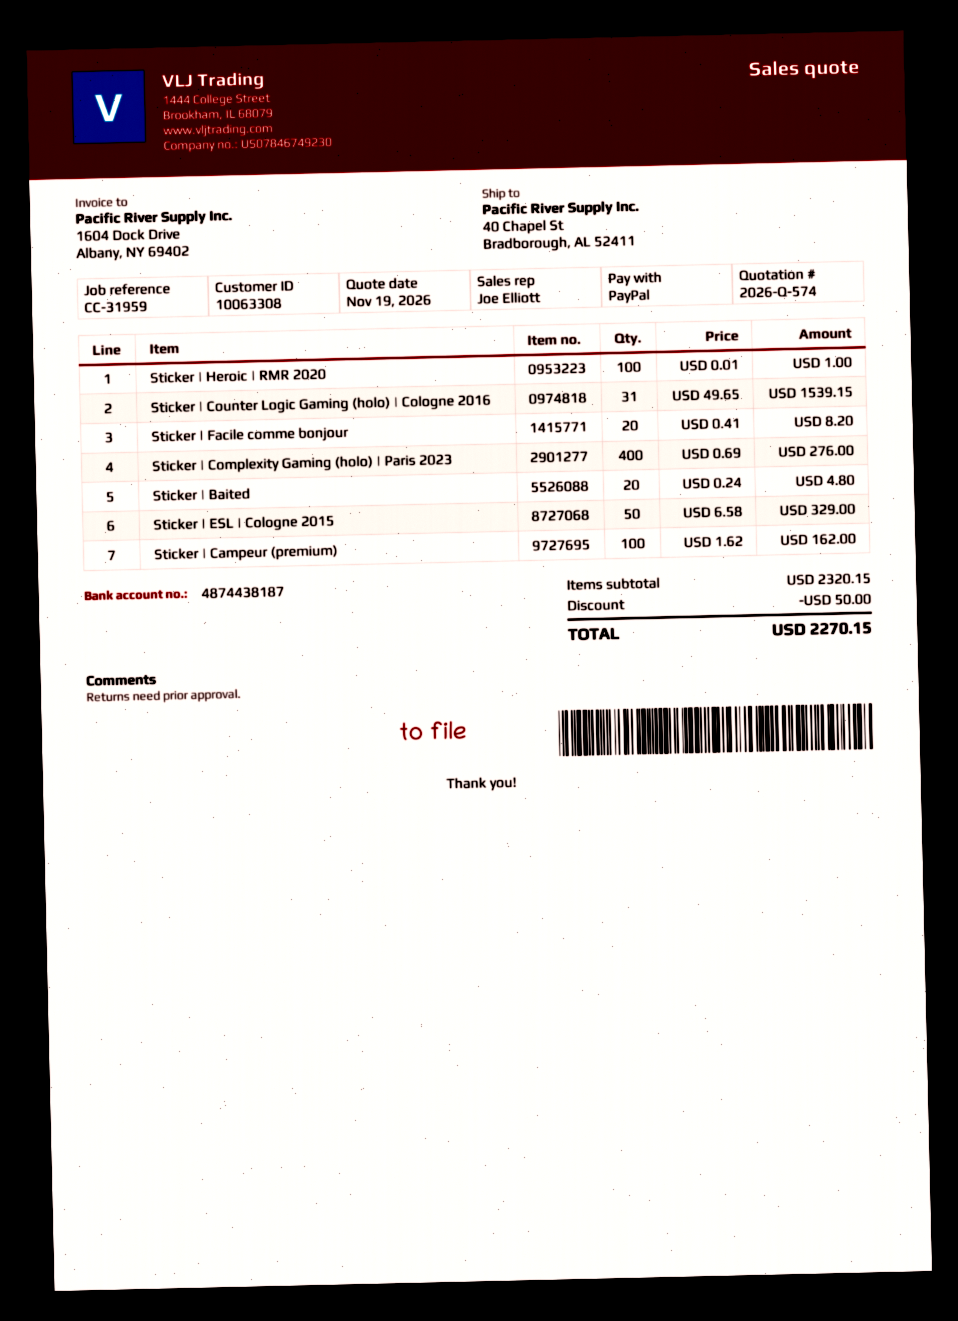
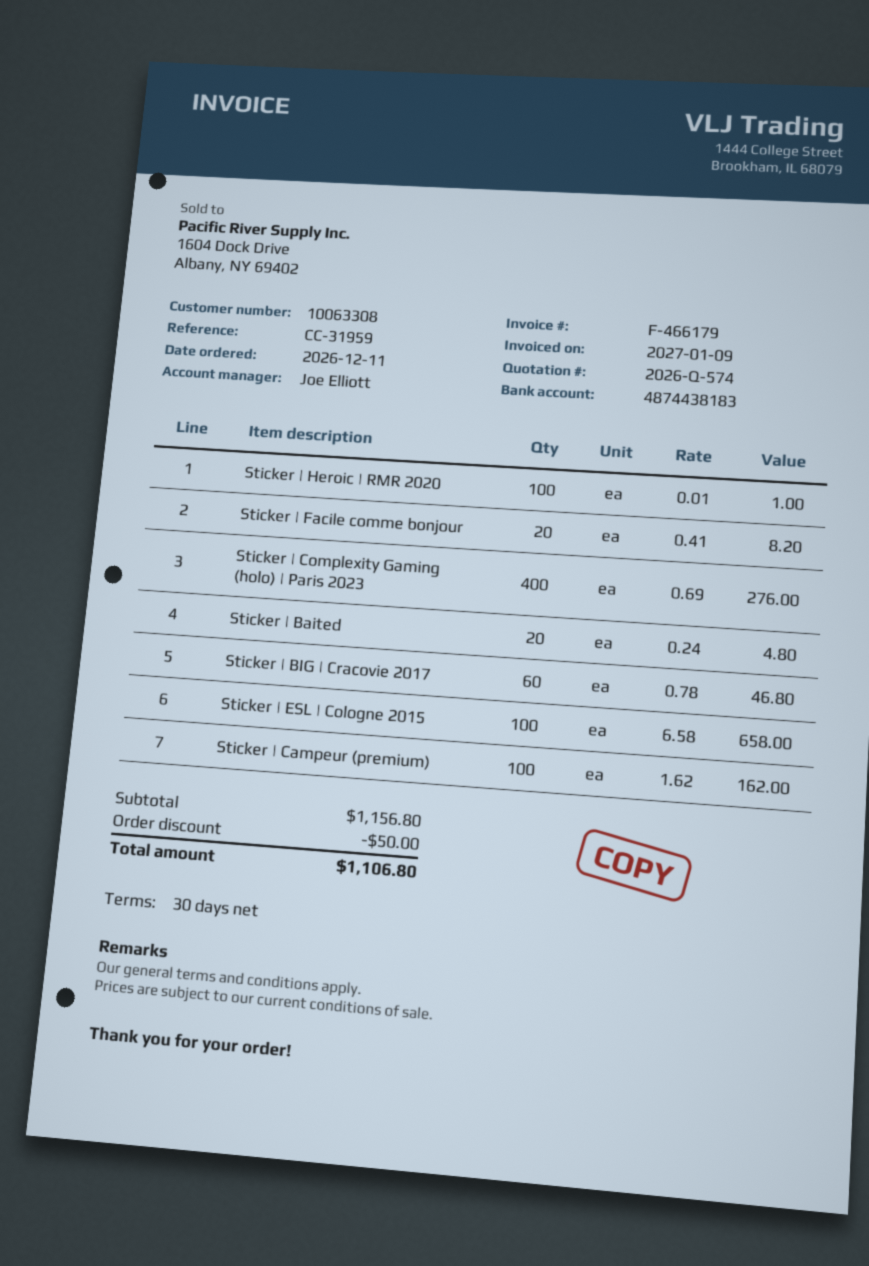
bank account: 4874438187 -> 4874438183
Sticker | Counter Logic Gaming (holo) | Cologne 2016: 31 x 49.65 = 1539.15 -> none
Sticker | ESL | Cologne 2015: 50 x 6.58 = 329.00 -> 100 x 6.58 = 658.00
Sticker | BIG | Cracovie 2017: none -> 60 x 0.78 = 46.80
subtotal: 2320.15 -> 1156.80
total: 2270.15 -> 1106.80

